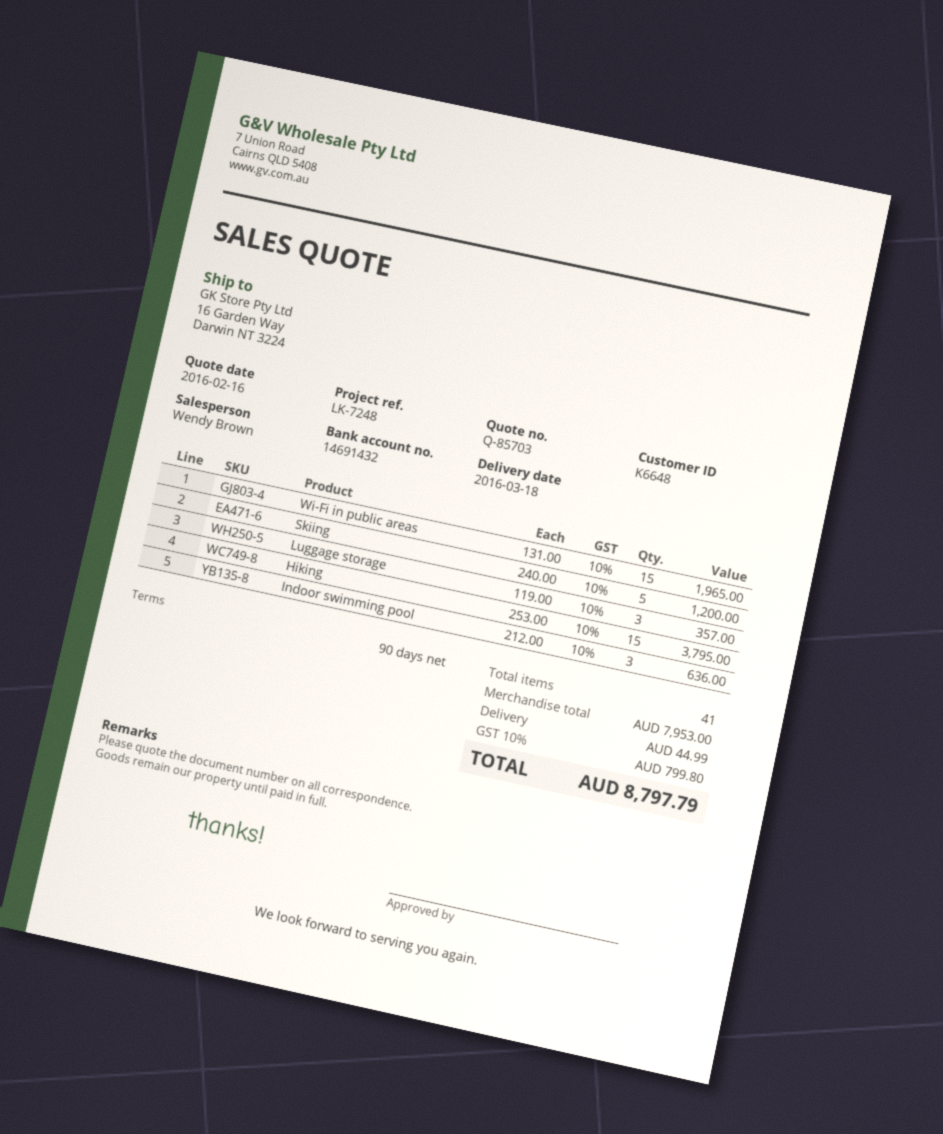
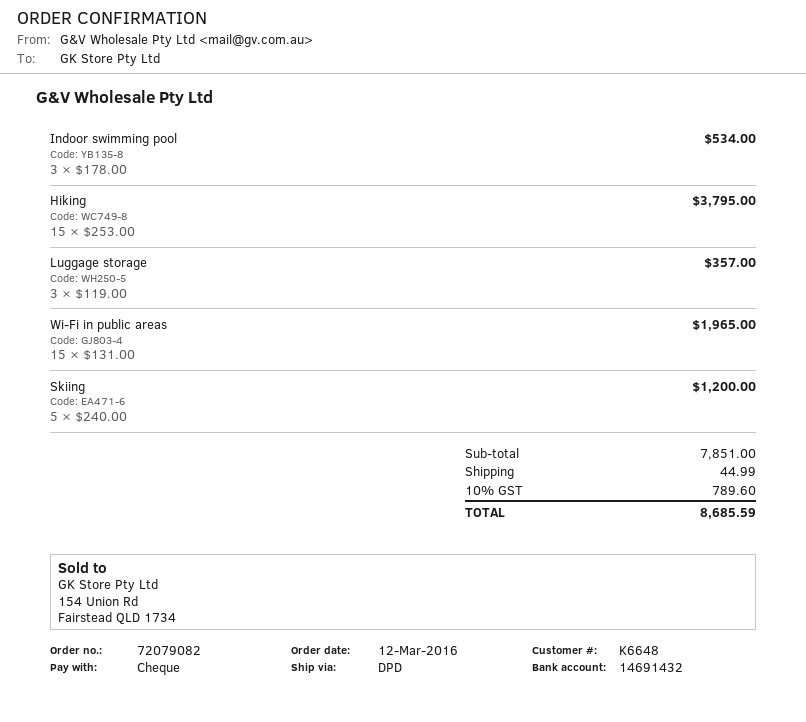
Indoor swimming pool: 3 x 212.00 = 636.00 -> 3 x 178.00 = 534.00
subtotal: 7953.00 -> 7851.00
tax: 10% = 799.80 -> 10% = 789.60
total: 8797.79 -> 8685.59

